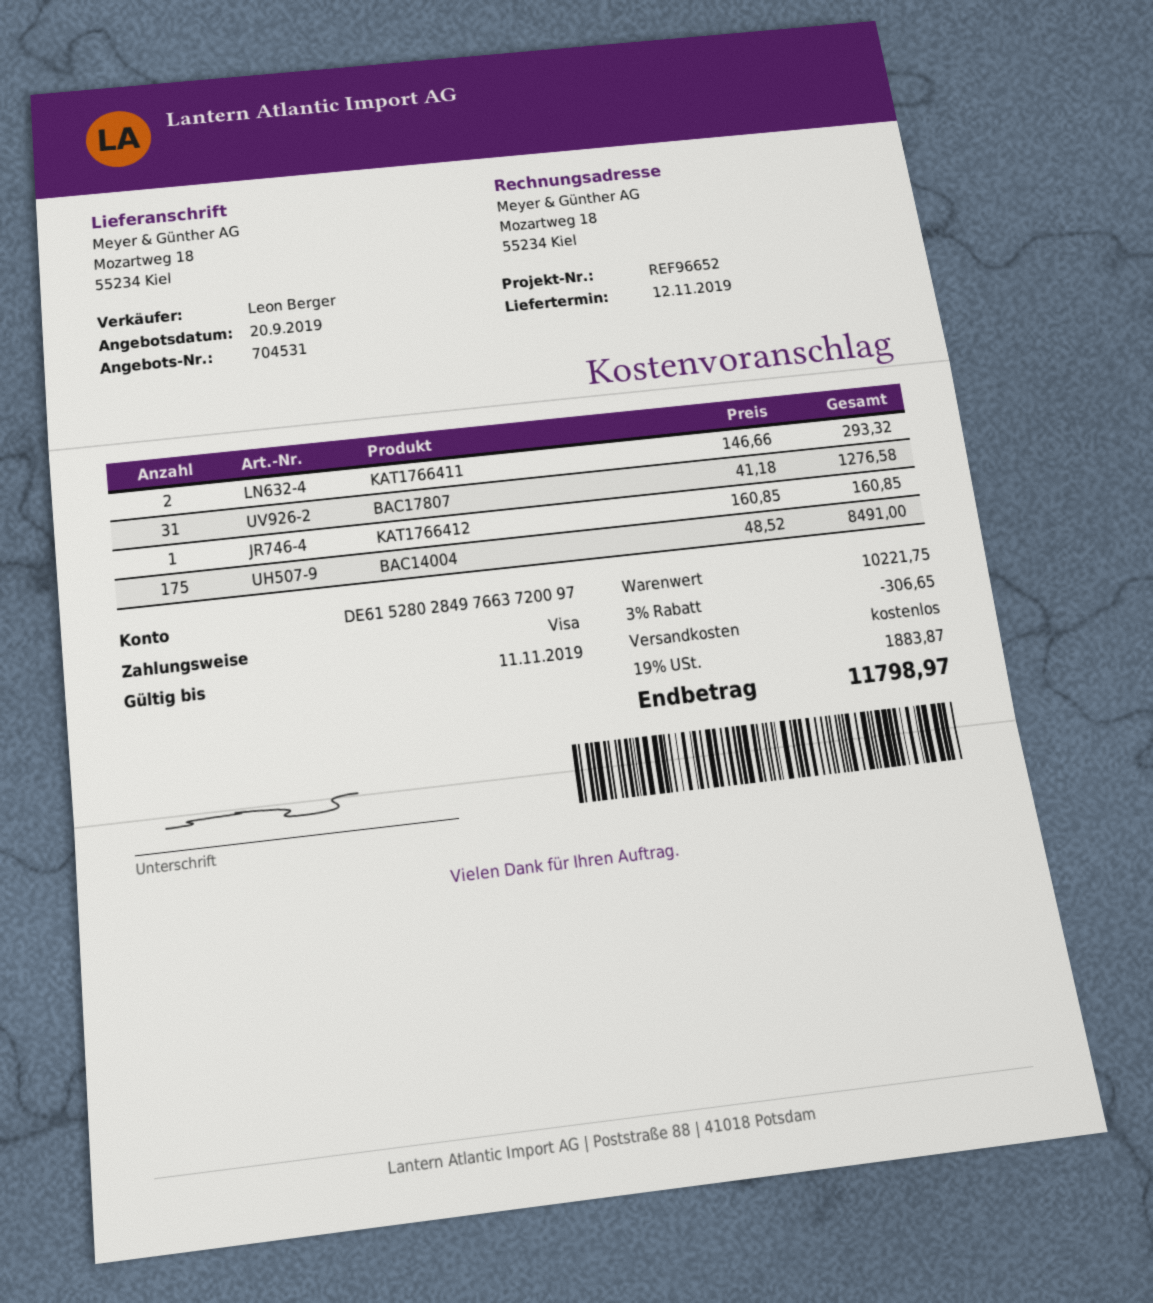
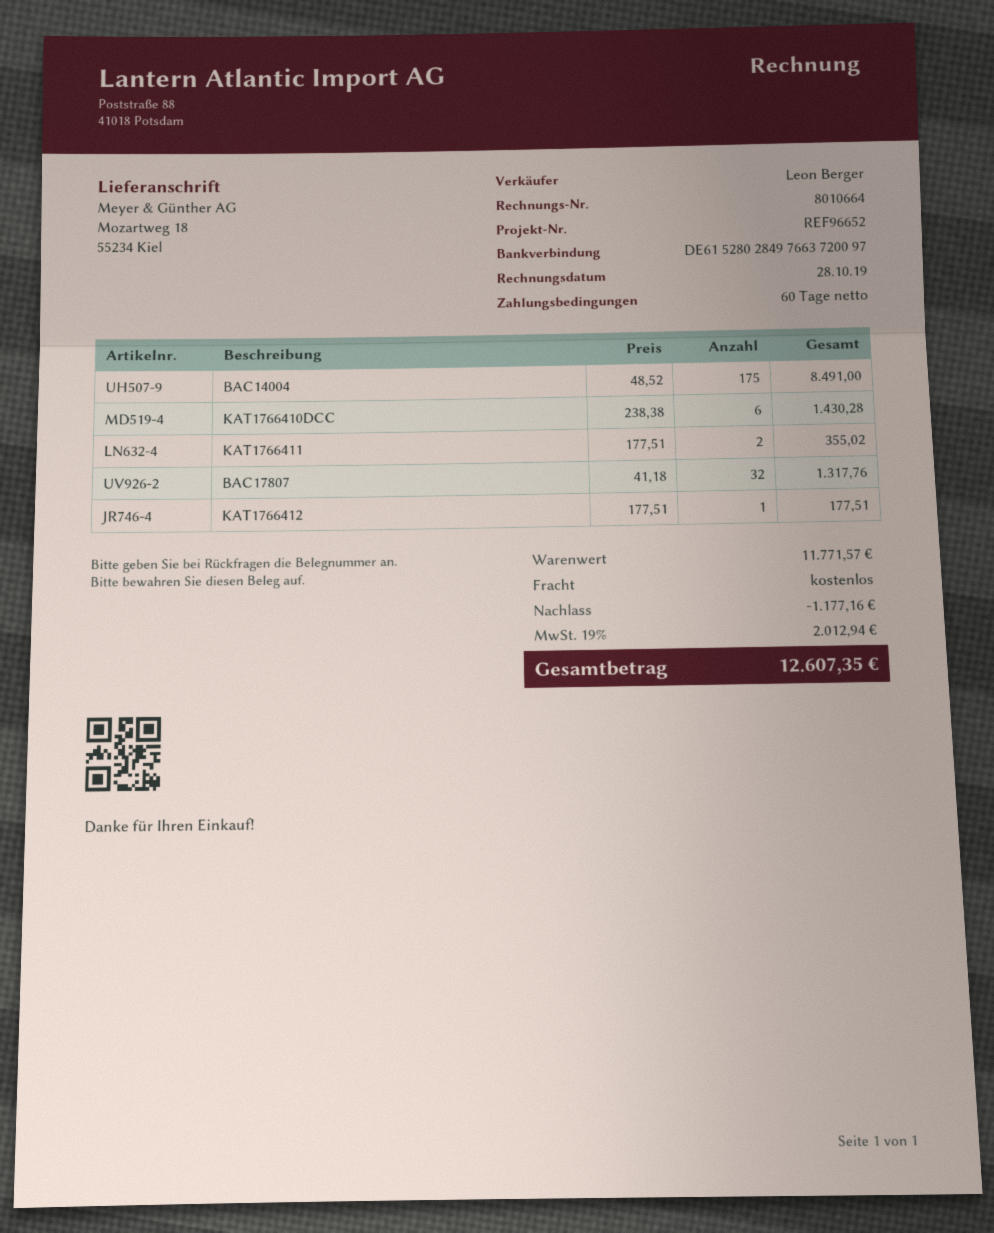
KAT1766411: 2 x 146.66 = 293.32 -> 2 x 177.51 = 355.02
BAC17807: 31 x 41.18 = 1276.58 -> 32 x 41.18 = 1317.76
KAT1766412: 1 x 160.85 = 160.85 -> 1 x 177.51 = 177.51
KAT1766410DCC: none -> 6 x 238.38 = 1430.28
subtotal: 10221.75 -> 11771.57
discount: 306.65 -> 1177.16
tax: 19% = 1883.87 -> 19% = 2012.94
total: 11798.97 -> 12607.35

